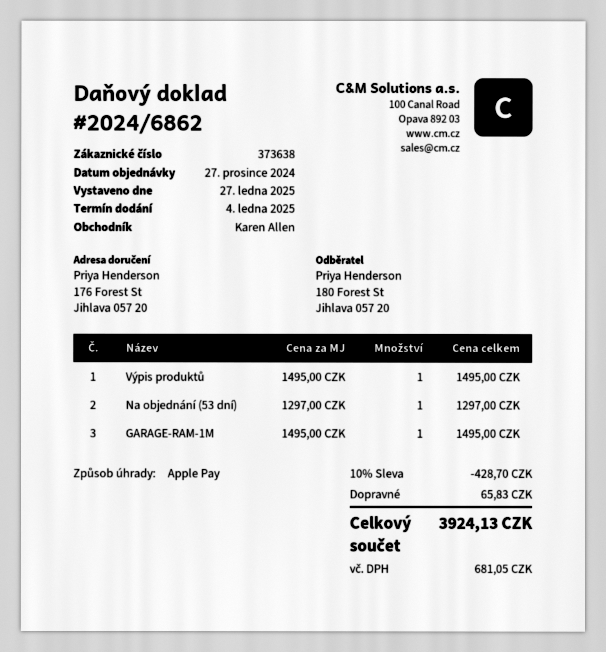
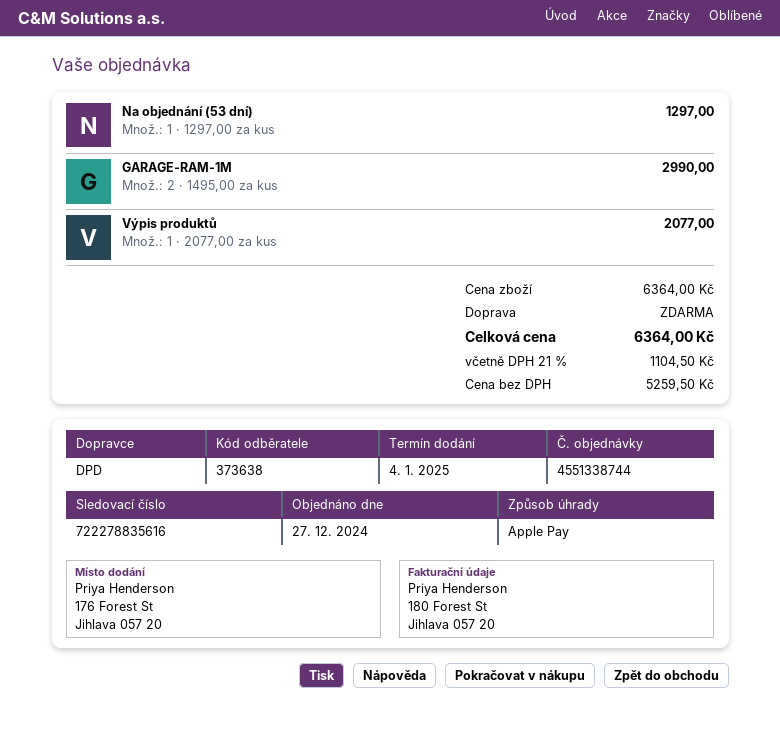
Výpis produktů: 1 x 1495.00 = 1495.00 -> 1 x 2077.00 = 2077.00
GARAGE-RAM-1M: 1 x 1495.00 = 1495.00 -> 2 x 1495.00 = 2990.00
discount: 10% = 428.70 -> none
shipping: 65.83 -> 0.00
tax: 681.05 -> 1104.50
total: 3924.13 -> 6364.00

